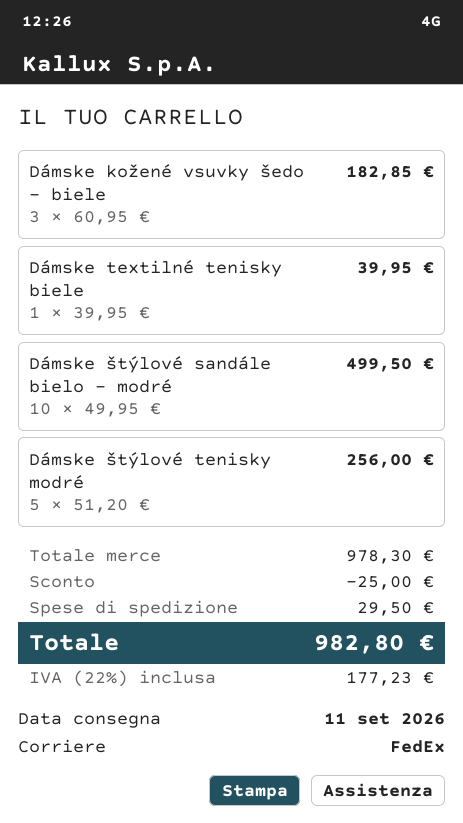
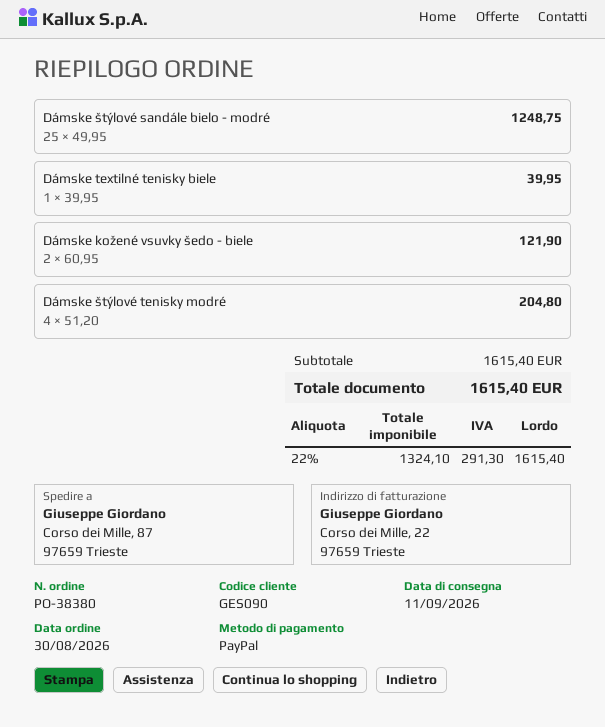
Dámske kožené vsuvky šedo - biele: 3 x 60.95 = 182.85 -> 2 x 60.95 = 121.90
Dámske štýlové sandále bielo - modré: 10 x 49.95 = 499.50 -> 25 x 49.95 = 1248.75
Dámske štýlové tenisky modré: 5 x 51.20 = 256.00 -> 4 x 51.20 = 204.80
subtotal: 978.30 -> 1615.40
discount: 25.00 -> none
shipping: 29.50 -> none
tax: 22% = 177.23 -> 22% = 291.30
total: 982.80 -> 1615.40

